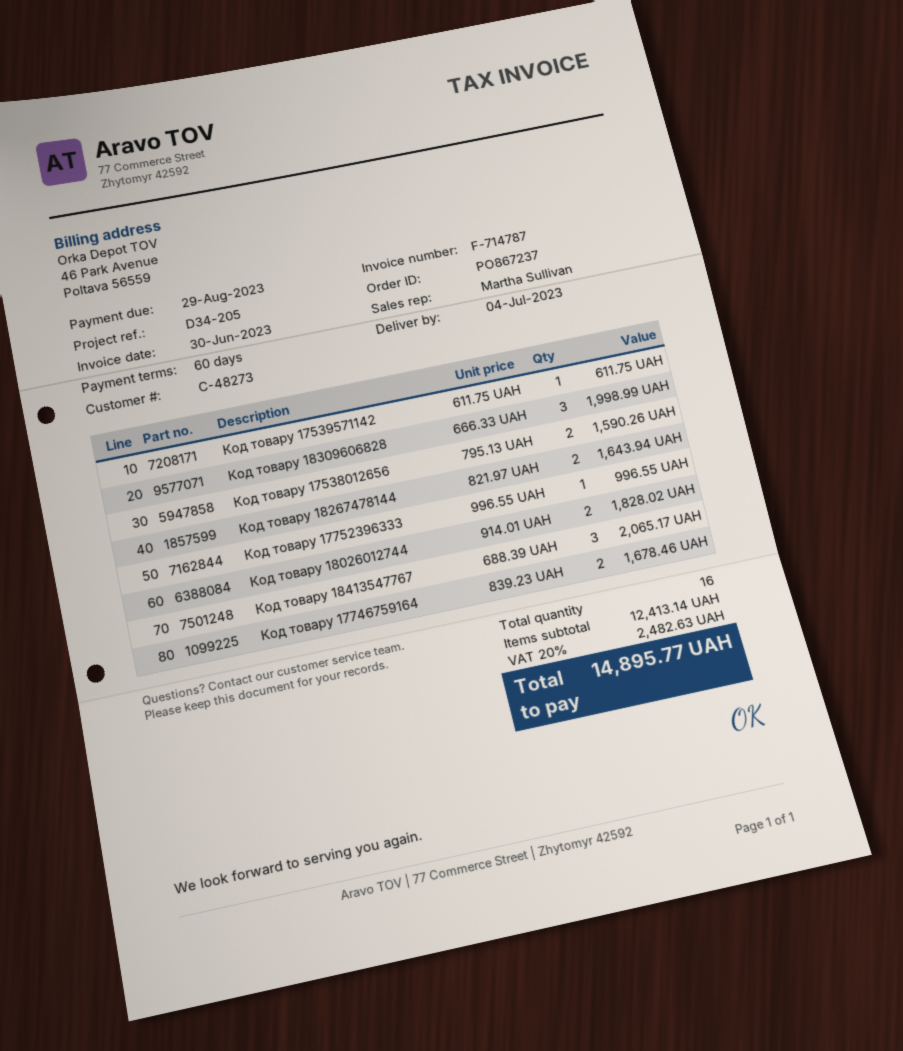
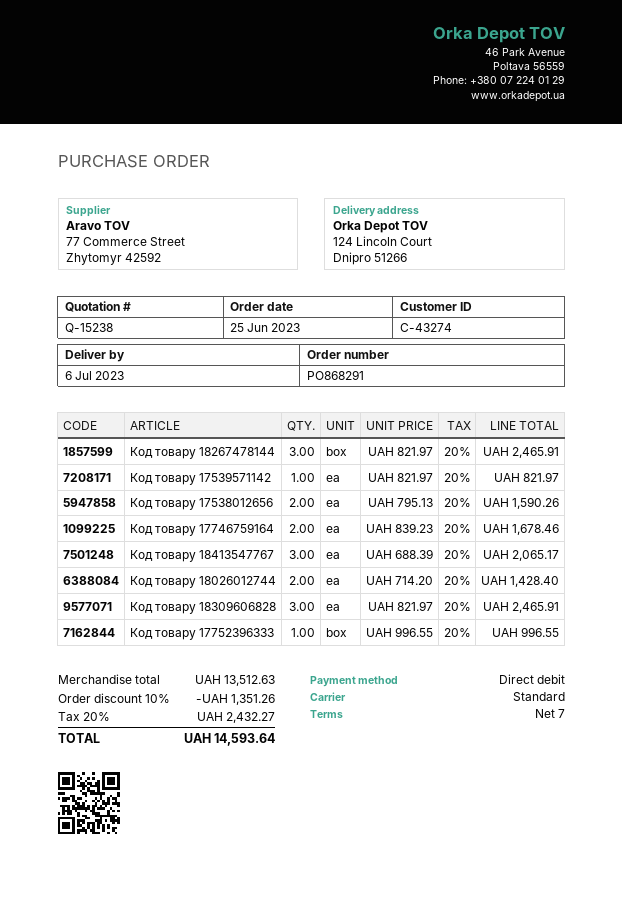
order number: PO867237 -> PO868291
delivery date: 2023-07-04 -> 2023-07-06
payment terms: 60 days -> 7 days
customer number: C-48273 -> C-43274
Код товару 17539571142: 1 x 611.75 = 611.75 -> 1 x 821.97 = 821.97
Код товару 18309606828: 3 x 666.33 = 1998.99 -> 3 x 821.97 = 2465.91
Код товару 18267478144: 2 x 821.97 = 1643.94 -> 3 x 821.97 = 2465.91
Код товару 18026012744: 2 x 914.01 = 1828.02 -> 2 x 714.20 = 1428.40
subtotal: 12413.14 -> 13512.63
discount: none -> 10% = 1351.26
tax: 20% = 2482.63 -> 20% = 2432.27
total: 14895.77 -> 14593.64

